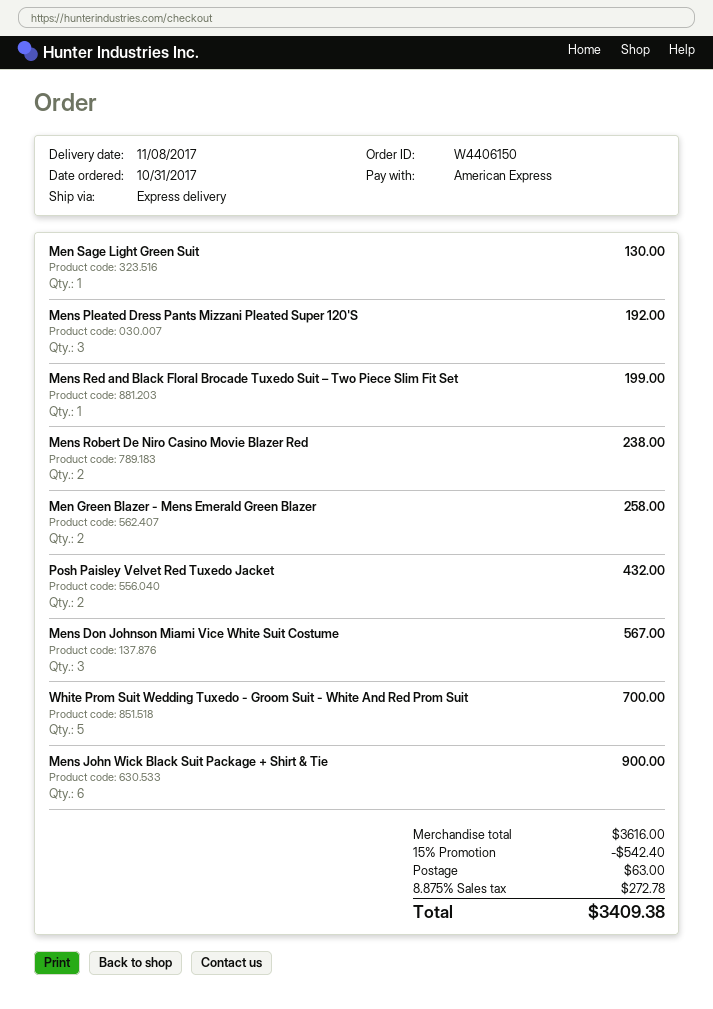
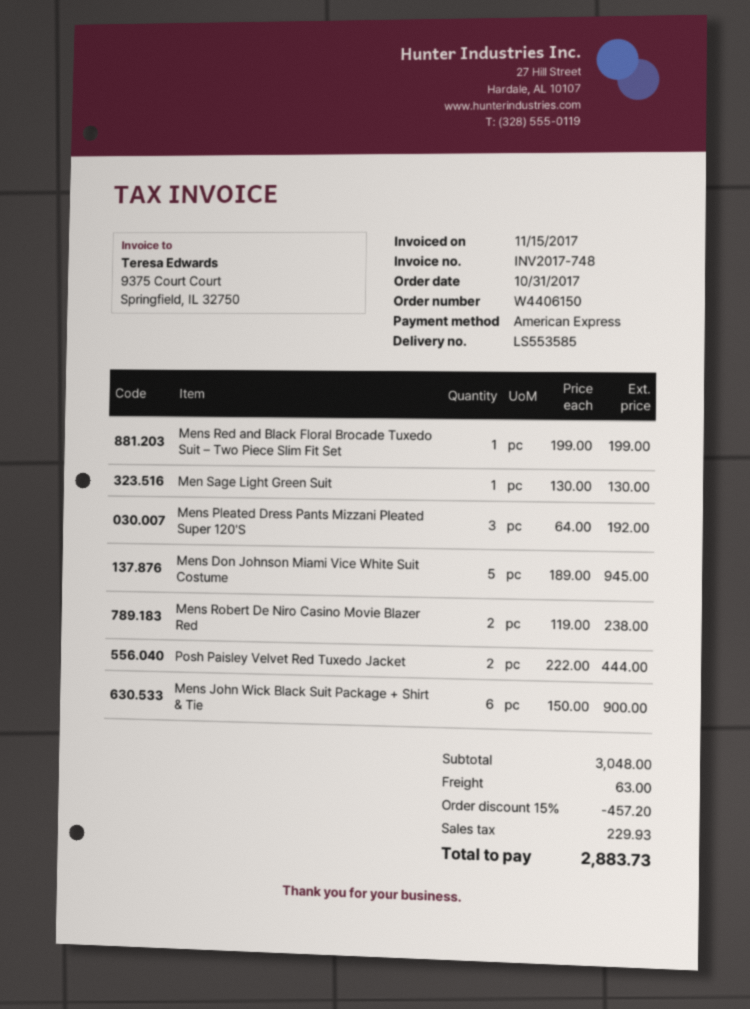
Men Green Blazer - Mens Emerald Green Blazer: 2 for 258.00 -> none
Posh Paisley Velvet Red Tuxedo Jacket: 2 for 432.00 -> 2 for 444.00
Mens Don Johnson Miami Vice White Suit Costume: 3 for 567.00 -> 5 for 945.00
White Prom Suit Wedding Tuxedo - Groom Suit - White And Red Prom Suit: 5 for 700.00 -> none
subtotal: 3616.00 -> 3048.00
discount: 15% = 542.40 -> 15% = 457.20
tax: 272.78 -> 229.93
total: 3409.38 -> 2883.73

